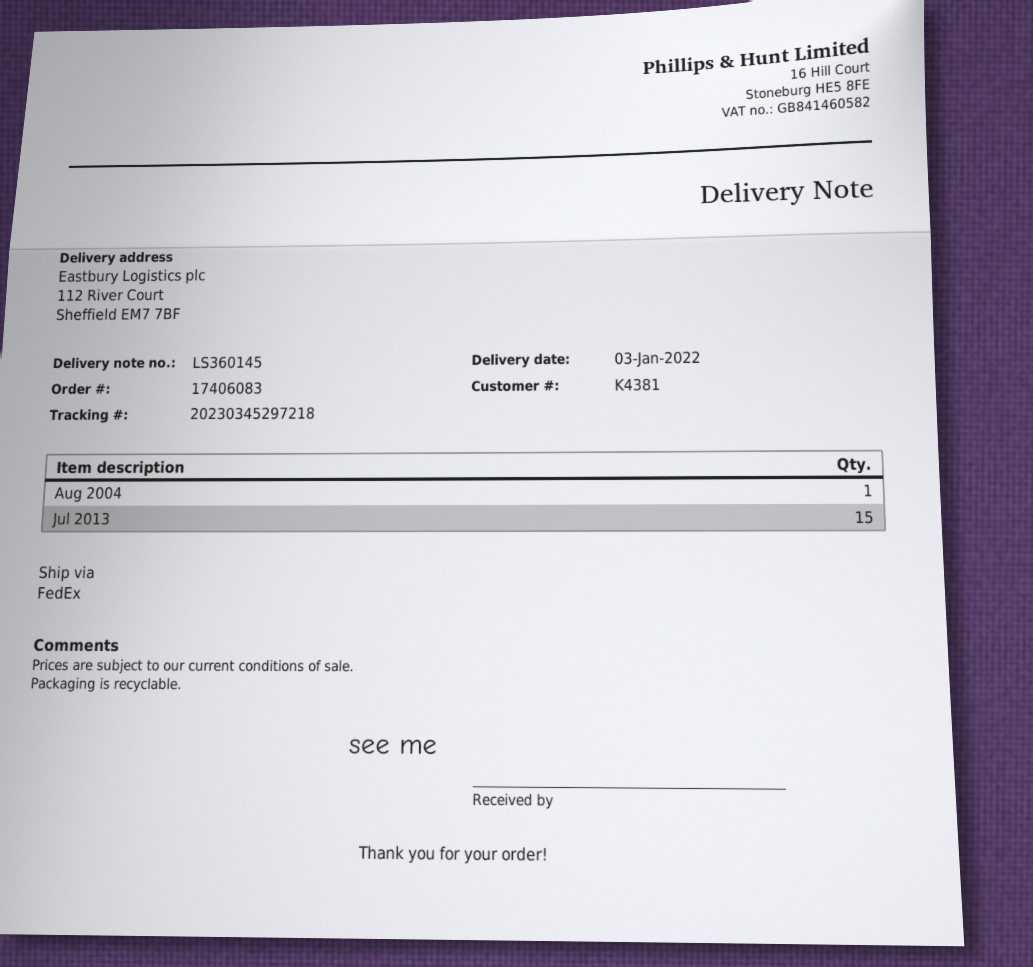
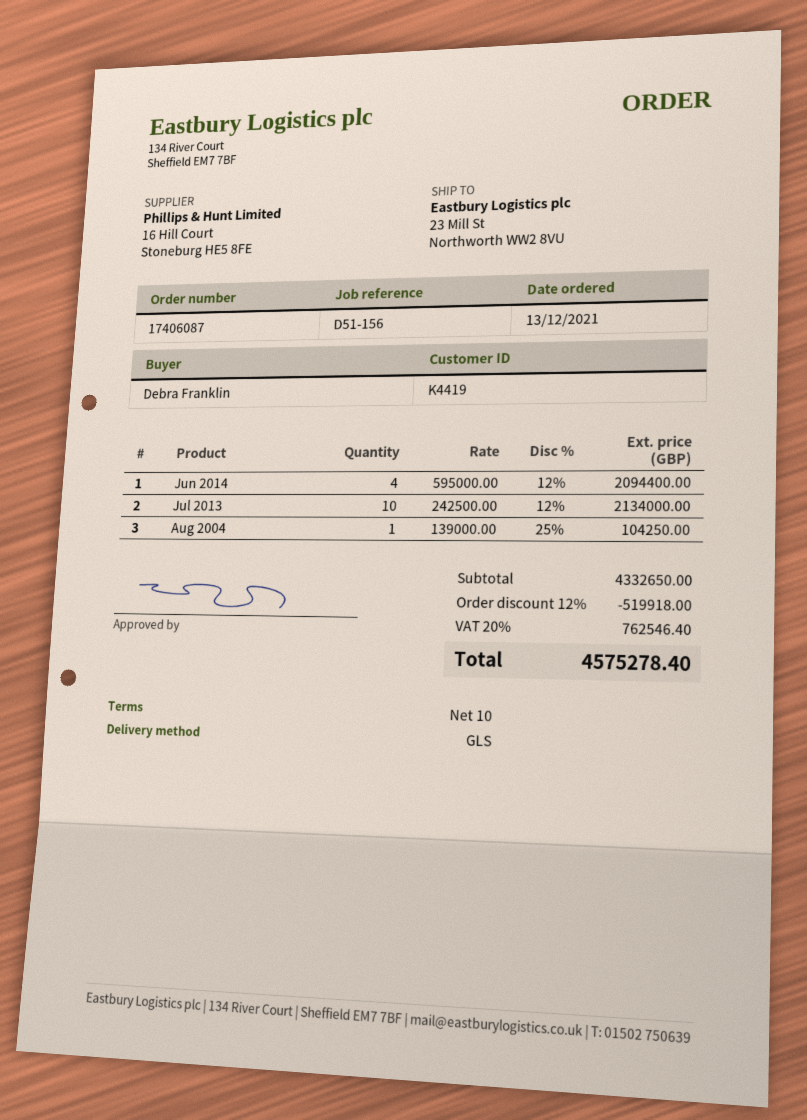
order number: 17406083 -> 17406087
customer number: K4381 -> K4419
shipping method: FedEx -> GLS
ship to: 112 River Court, Sheffield EM7 7BF -> 23 Mill St, Northworth WW2 8VU
Jul 2013: 15 -> 10
Jun 2014: none -> 4

